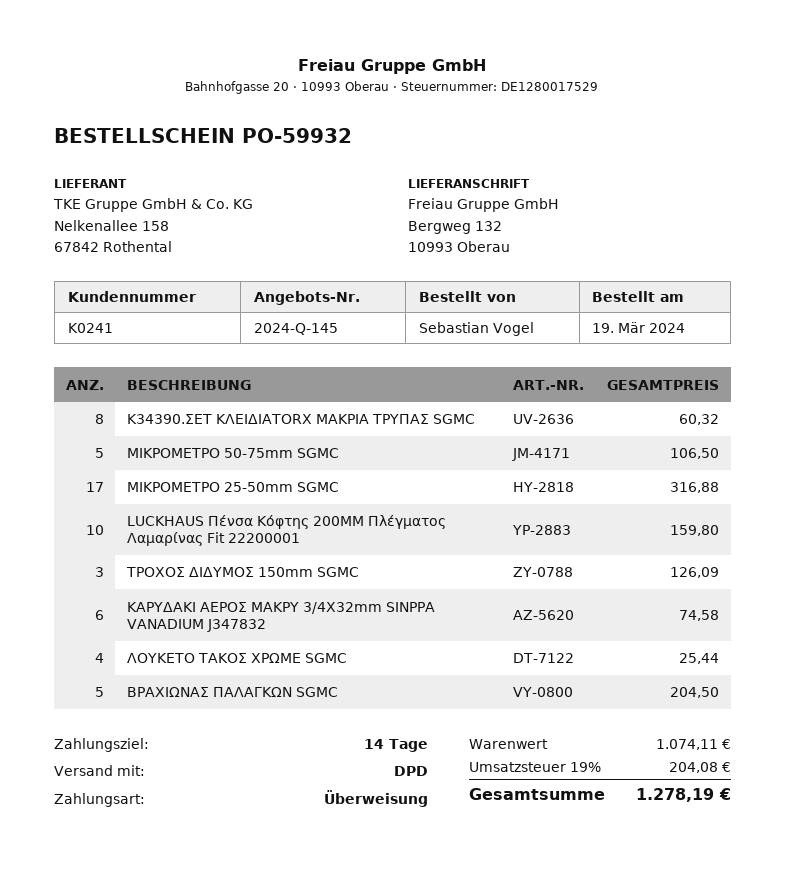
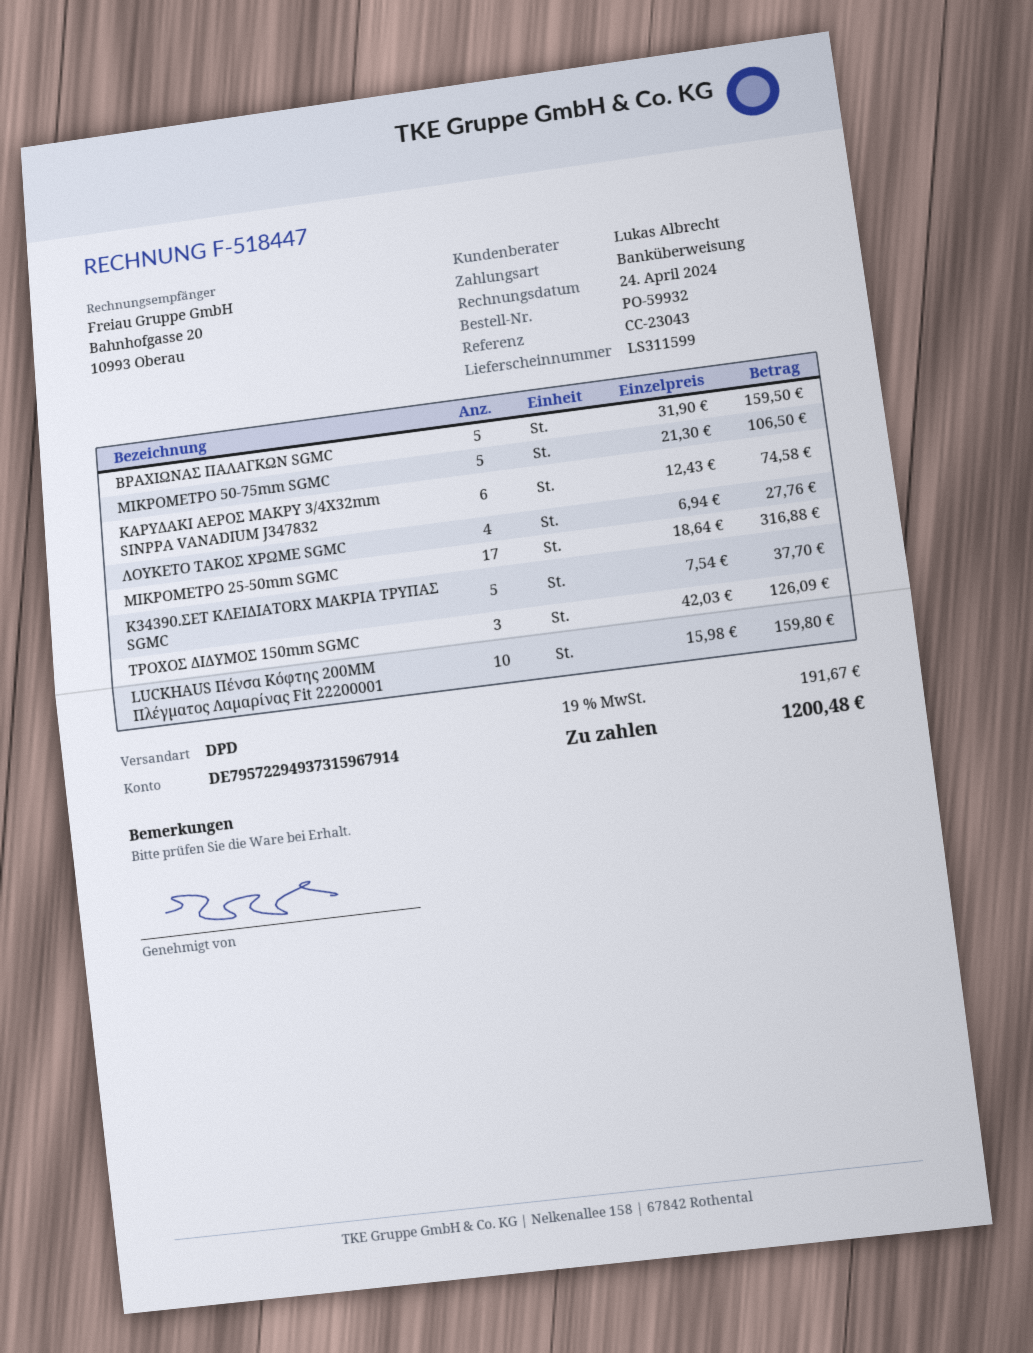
Κ34390.ΣΕΤ ΚΛΕΙΔΙΑΤΟRX ΜΑΚΡΙΑ ΤΡΥΠΑΣ SGMC: 8 for 60.32 -> 5 for 37.70
ΛΟΥΚΕΤΟ ΤΑΚΟΣ ΧΡΩΜΕ SGMC: 4 for 25.44 -> 4 for 27.76
ΒΡΑΧΙΩΝΑΣ ΠΑΛΑΓΚΩΝ SGMC: 5 for 204.50 -> 5 for 159.50
tax: 19% = 204.08 -> 19% = 191.67
total: 1278.19 -> 1200.48

